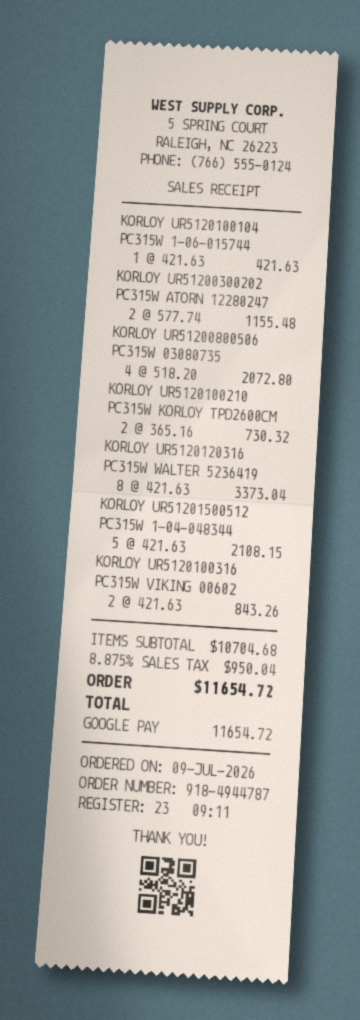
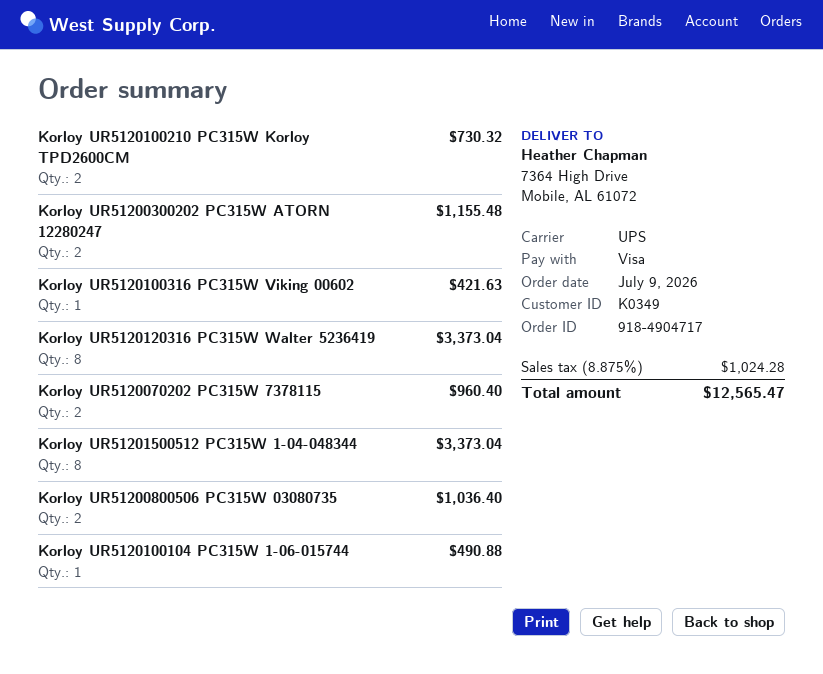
order number: 918-4944787 -> 918-4904717
payment method: Google Pay -> Visa
KORLOY UR5120100104 PC315W 1-06-015744: 1 for 421.63 -> 1 for 490.88
KORLOY UR51200800506 PC315W 03080735: 4 for 2072.80 -> 2 for 1036.40
KORLOY UR51201500512 PC315W 1-04-048344: 5 for 2108.15 -> 8 for 3373.04
KORLOY UR5120100316 PC315W VIKING 00602: 2 for 843.26 -> 1 for 421.63
Korloy UR5120070202 PC315W 7378115: none -> 2 for 960.40
tax: 8.875% = 950.04 -> 8.875% = 1024.28
total: 11654.72 -> 12565.47

